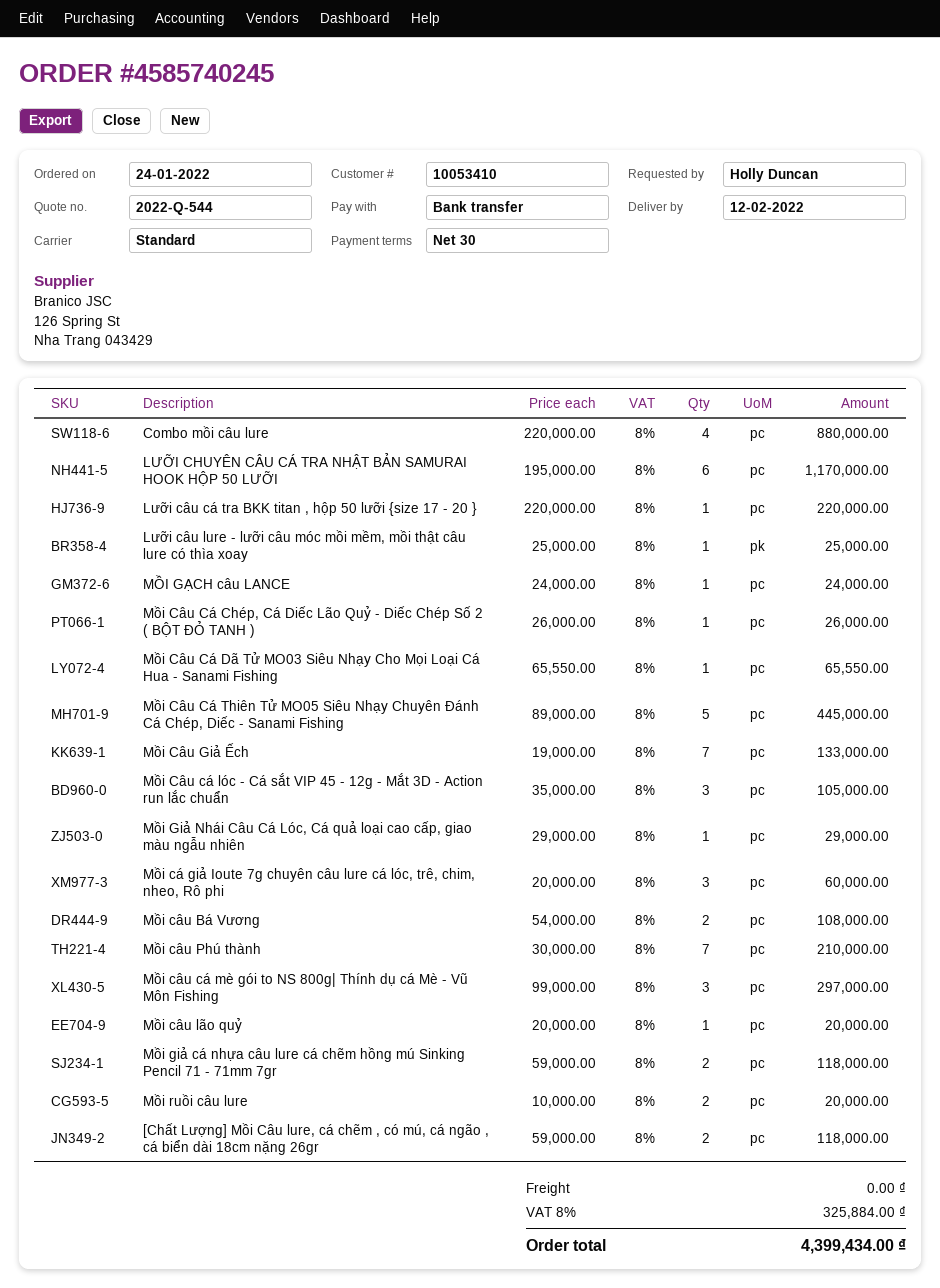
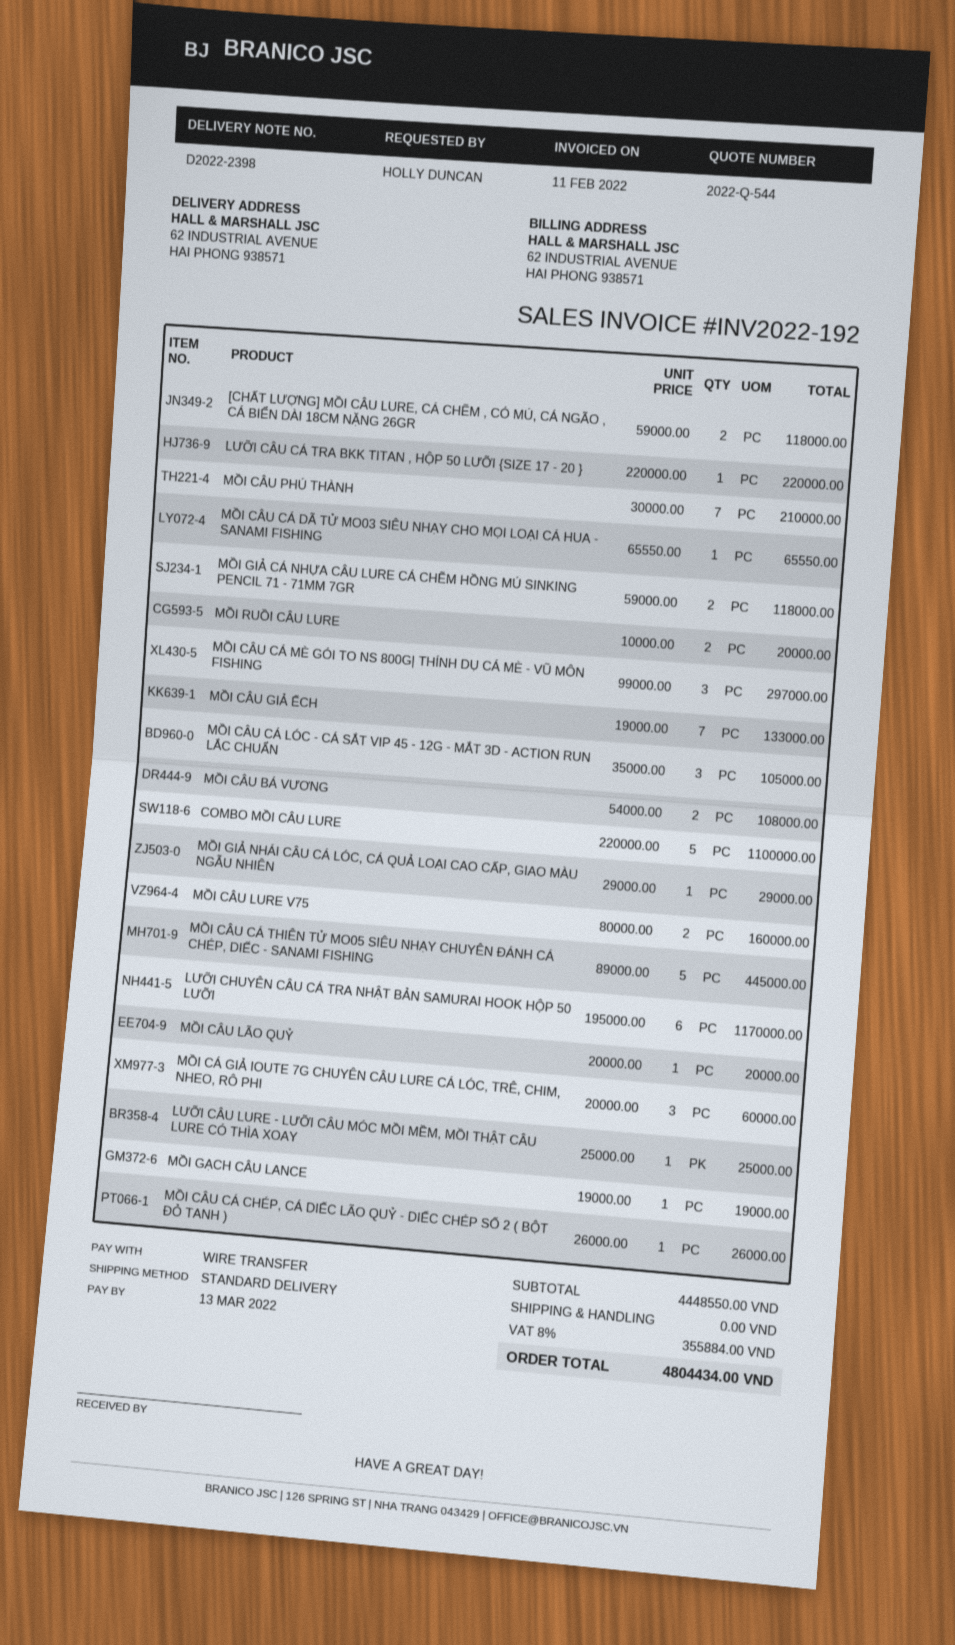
Combo mồi câu lure: 4 x 220000.00 = 880000.00 -> 5 x 220000.00 = 1100000.00
MỒI GẠCH câu LANCE: 1 x 24000.00 = 24000.00 -> 1 x 19000.00 = 19000.00
MỒI CÂU LURE V75: none -> 2 x 80000.00 = 160000.00
tax: 8% = 325884.00 -> 8% = 355884.00
total: 4399434.00 -> 4804434.00

